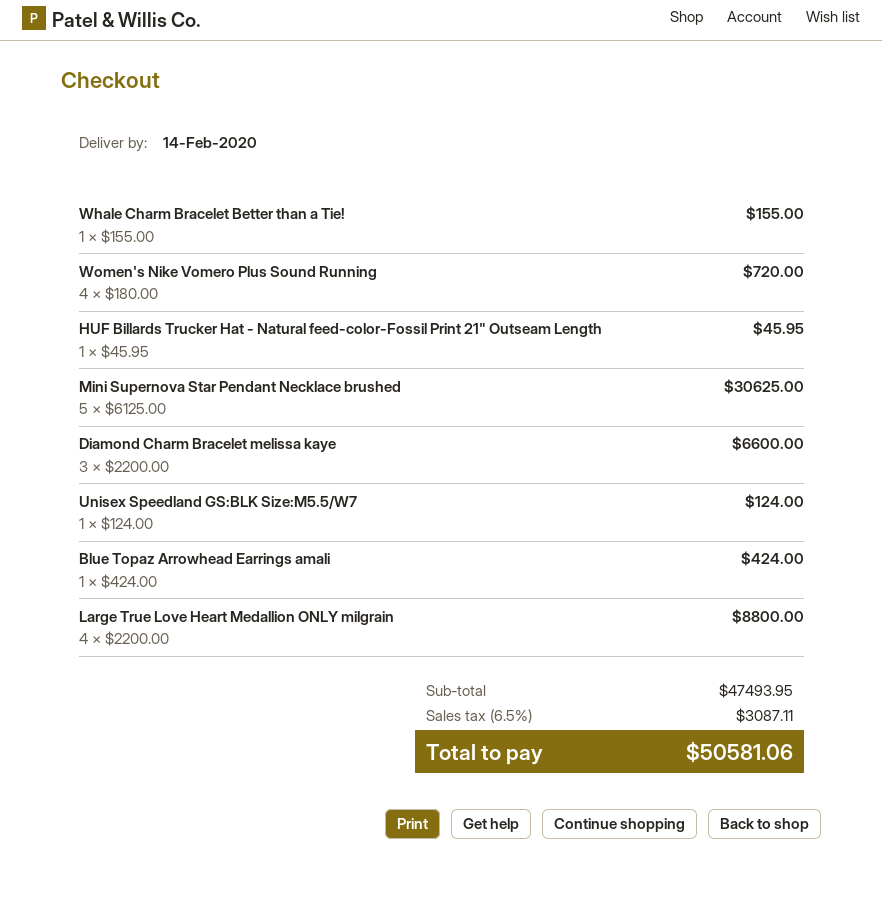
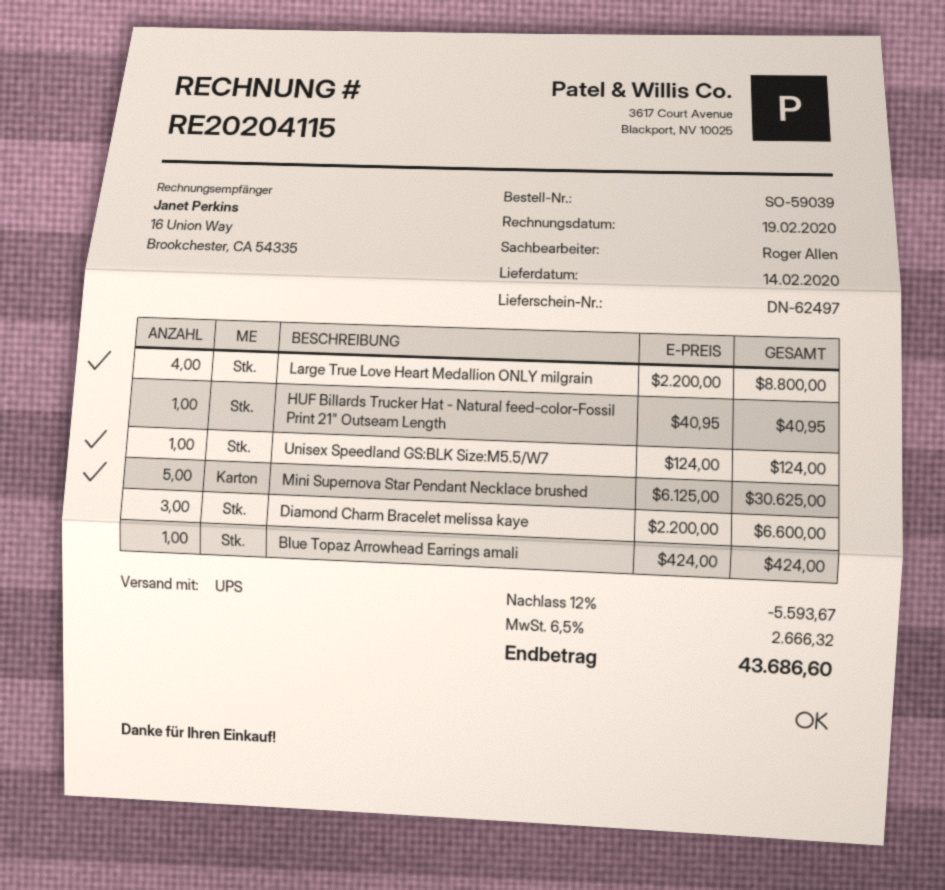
Whale Charm Bracelet Better than a Tie!: 1 x 155.00 = 155.00 -> none
Women's Nike Vomero Plus Sound Running: 4 x 180.00 = 720.00 -> none
HUF Billards Trucker Hat - Natural feed-color-Fossil Print 21" Outseam Length: 1 x 45.95 = 45.95 -> 1 x 40.95 = 40.95
discount: none -> 12% = 5593.67
tax: 6.5% = 3087.11 -> 6.5% = 2666.32
total: 50581.06 -> 43686.60

